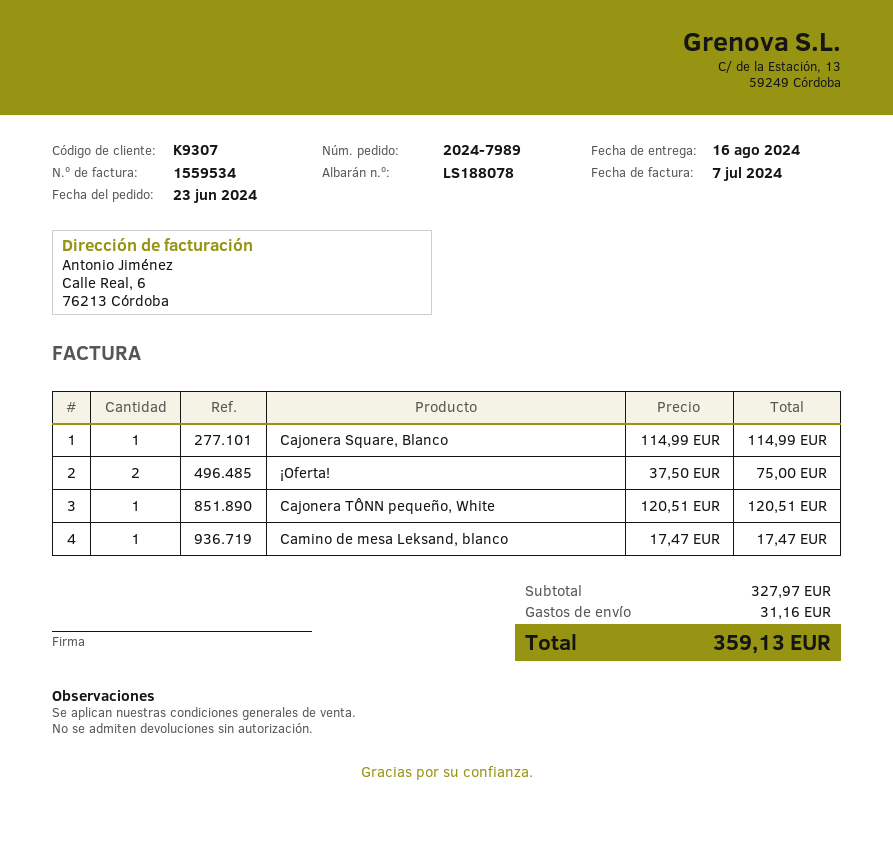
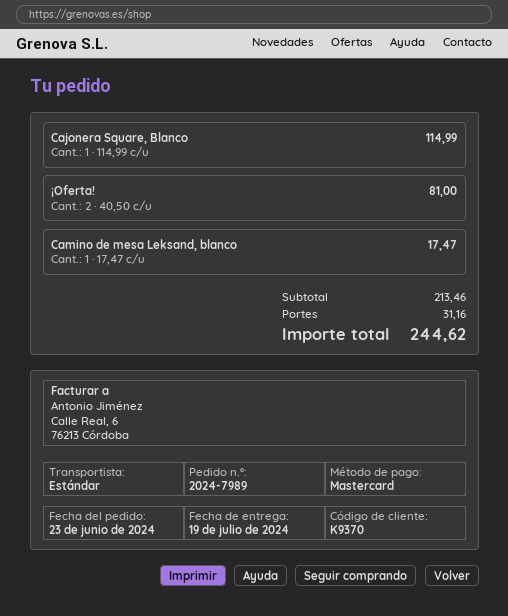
delivery date: 2024-08-16 -> 2024-07-19
customer number: K9307 -> K9370
¡Oferta!: 2 x 37.50 = 75.00 -> 2 x 40.50 = 81.00
Cajonera TÔNN pequeño, White: 1 x 120.51 = 120.51 -> none
subtotal: 327.97 -> 213.46
total: 359.13 -> 244.62

